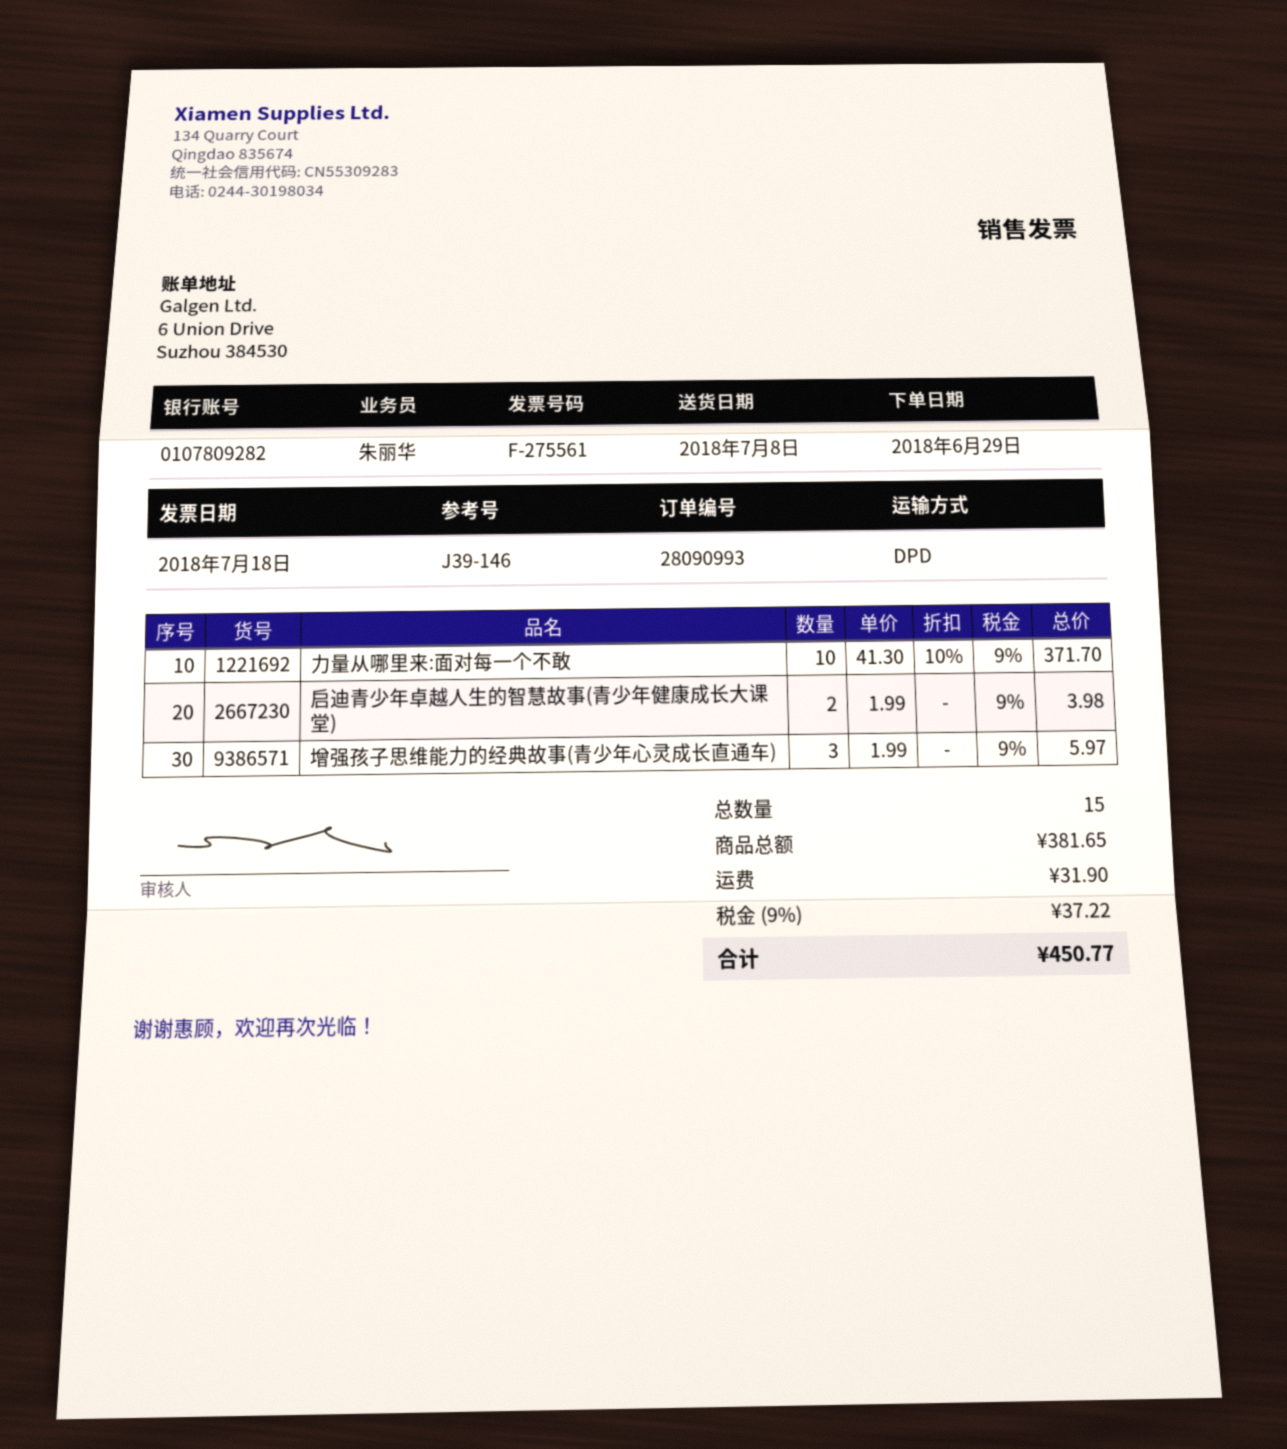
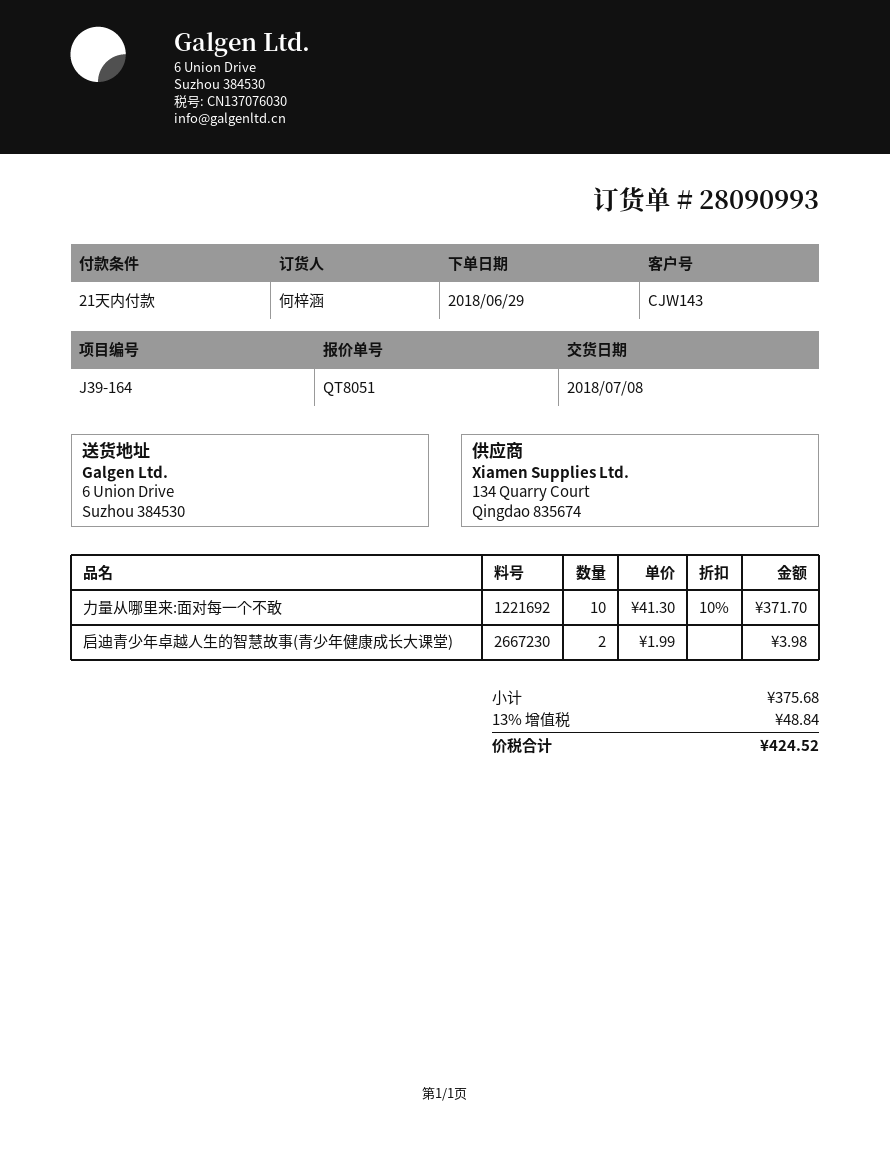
reference: J39-146 -> J39-164
增强孩子思维能力的经典故事(青少年心灵成长直通车): 3 x 1.99 = 5.97 -> none
subtotal: 381.65 -> 375.68
shipping: 31.90 -> none
tax: 9% = 37.22 -> 13% = 48.84
total: 450.77 -> 424.52

